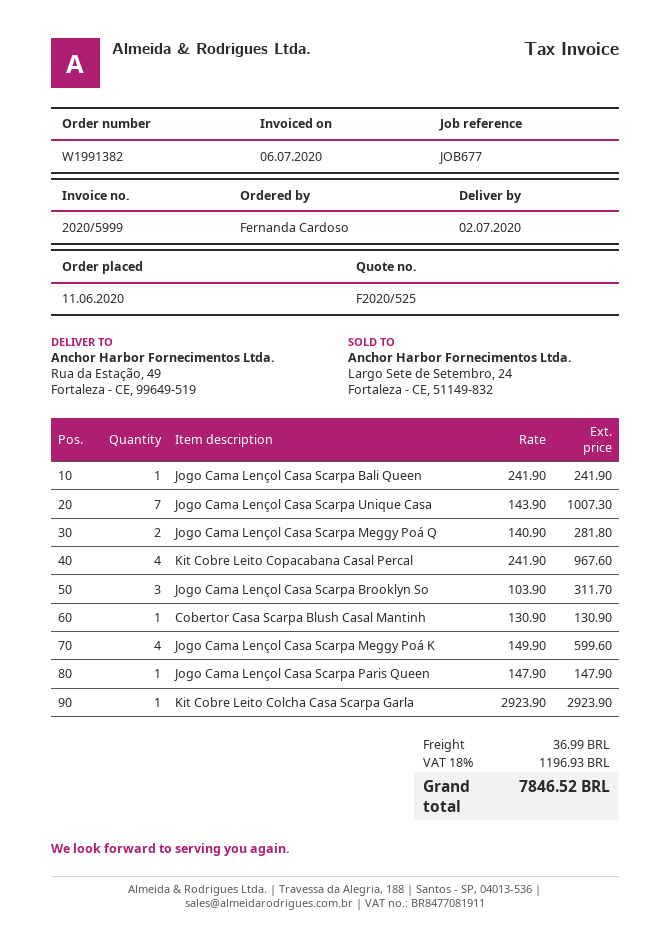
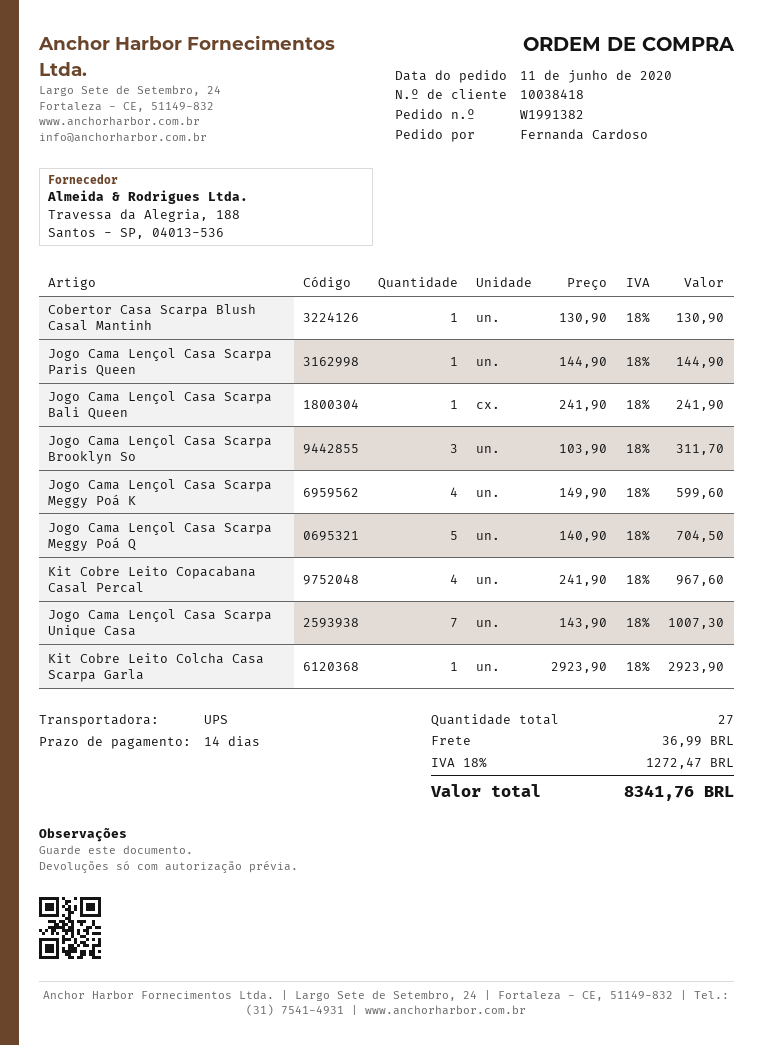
Jogo Cama Lençol Casa Scarpa Meggy Poá Q: 2 x 140.90 = 281.80 -> 5 x 140.90 = 704.50
Jogo Cama Lençol Casa Scarpa Paris Queen: 1 x 147.90 = 147.90 -> 1 x 144.90 = 144.90
tax: 18% = 1196.93 -> 18% = 1272.47
total: 7846.52 -> 8341.76

